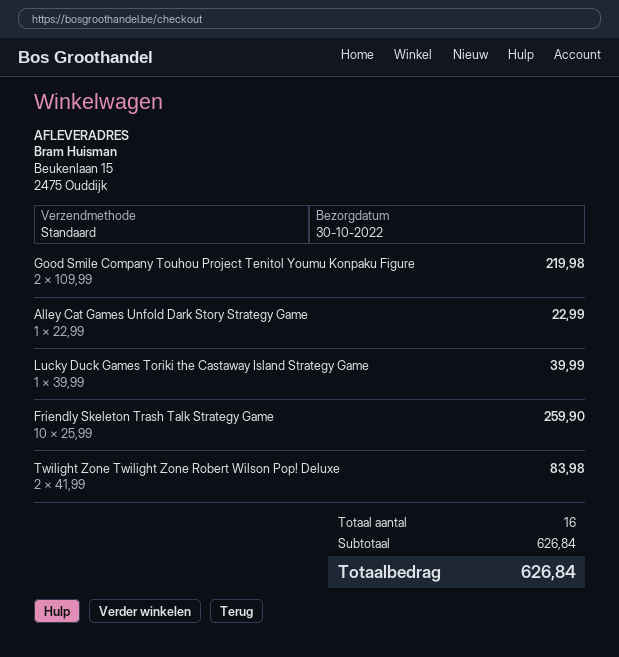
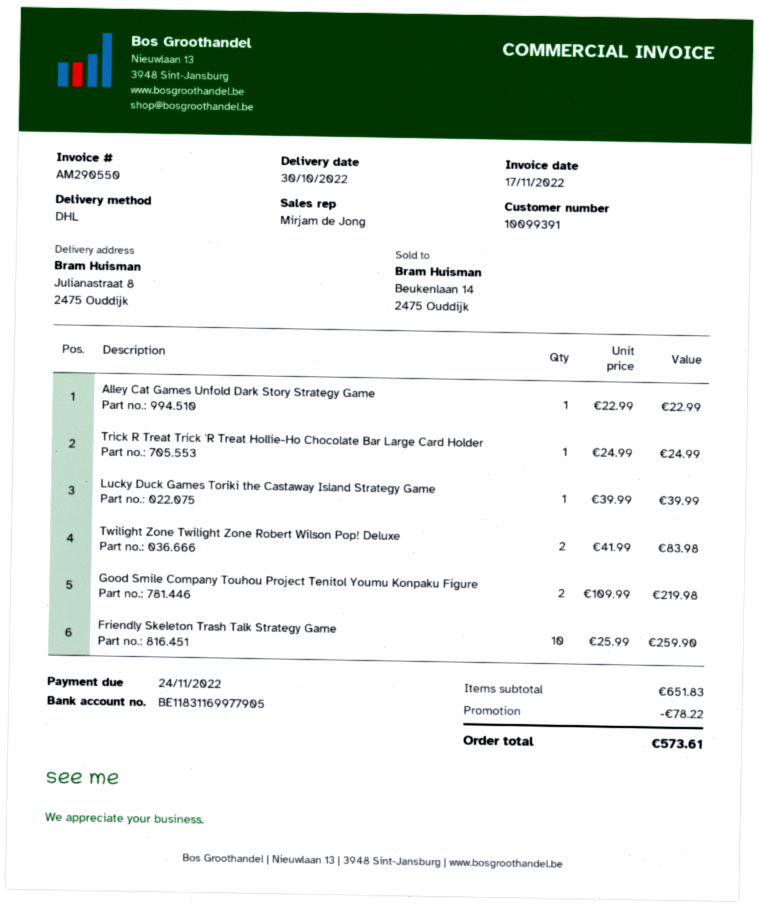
shipping method: standard -> DHL
ship to: Beukenlaan 15, 2475 Ouddijk -> Julianastraat 8, 2475 Ouddijk
Trick R Treat Trick 'R Treat Hollie-Ho Chocolate Bar Large Card Holder: none -> 1 x 24.99 = 24.99
subtotal: 626.84 -> 651.83
discount: none -> 78.22
total: 626.84 -> 573.61

